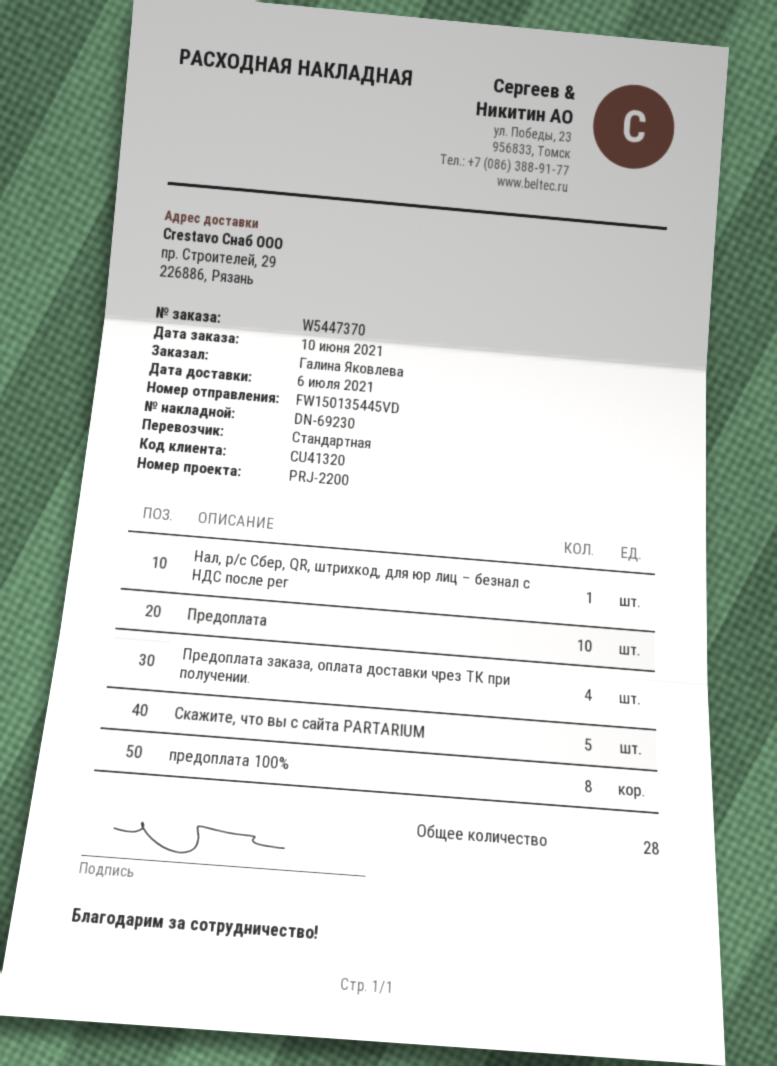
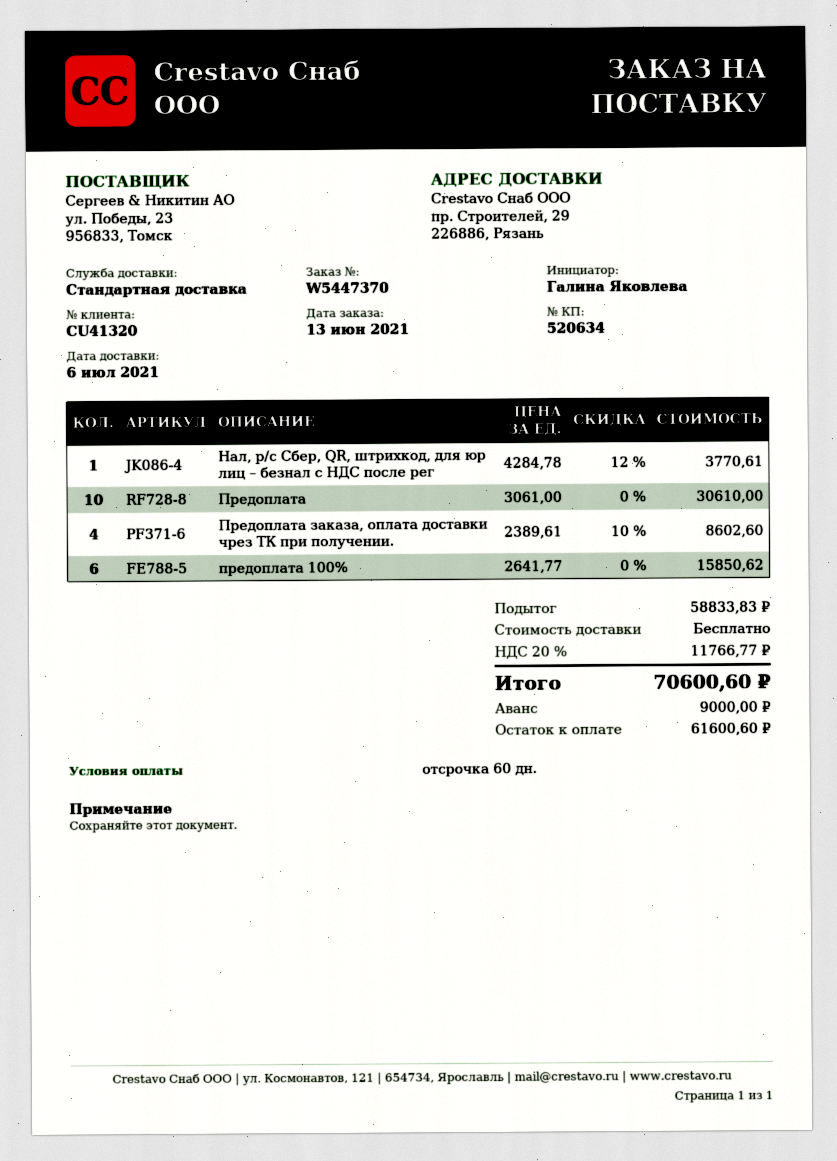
order date: 2021-06-10 -> 2021-06-13
Скажите, что вы с сайта PARTARIUM: 5 -> none
предоплата 100%: 8 -> 6

